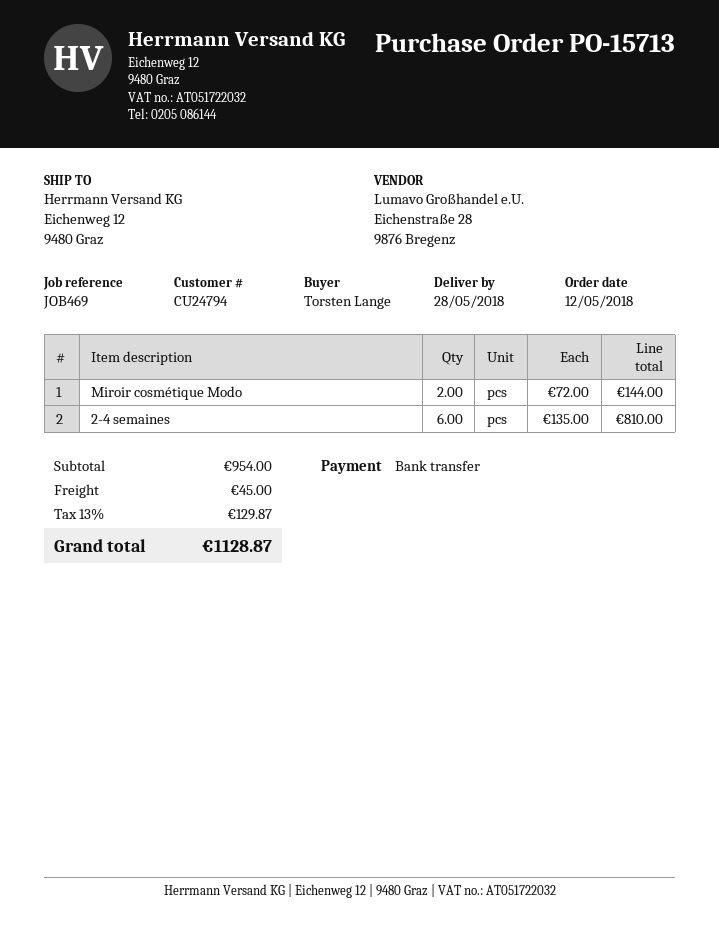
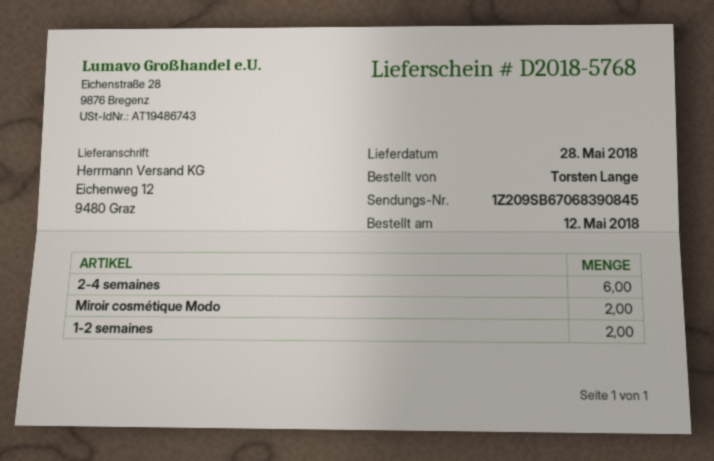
1-2 semaines: none -> 2

